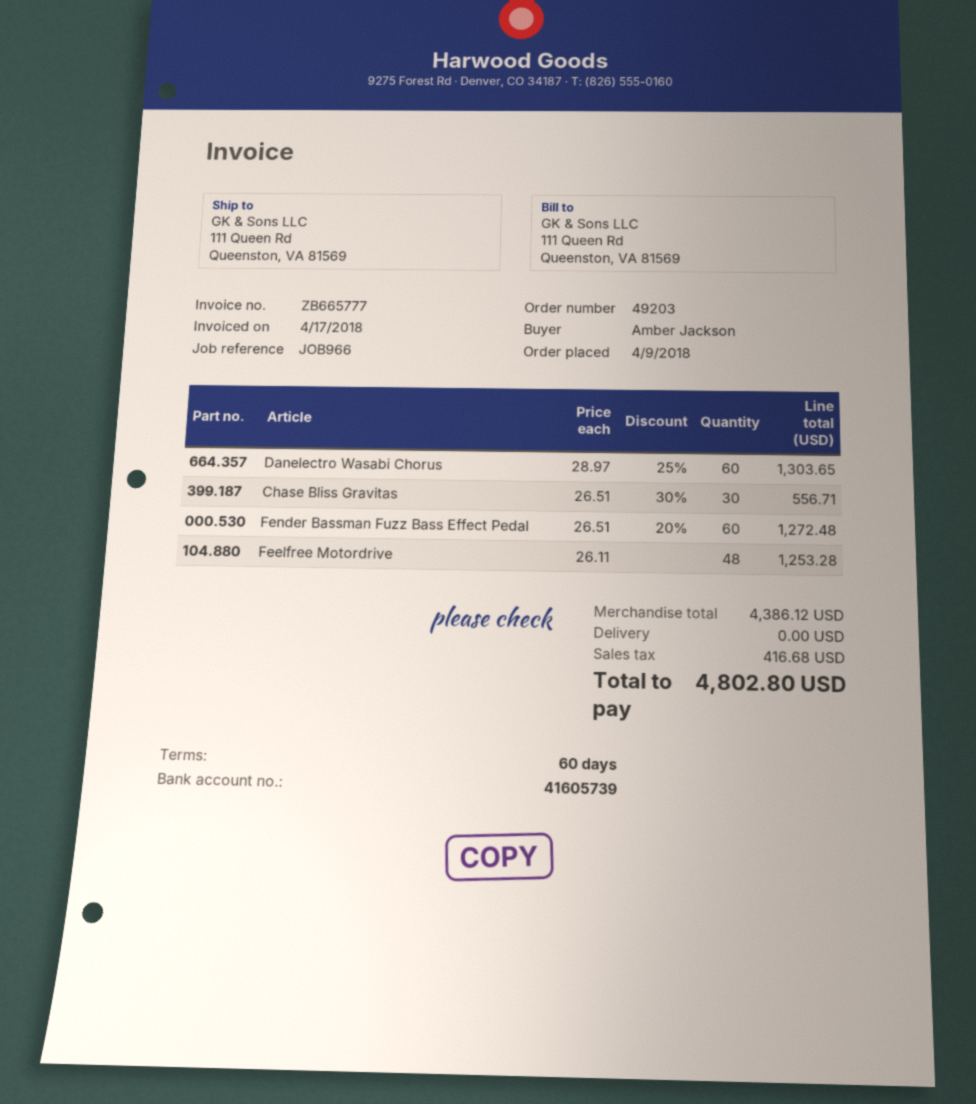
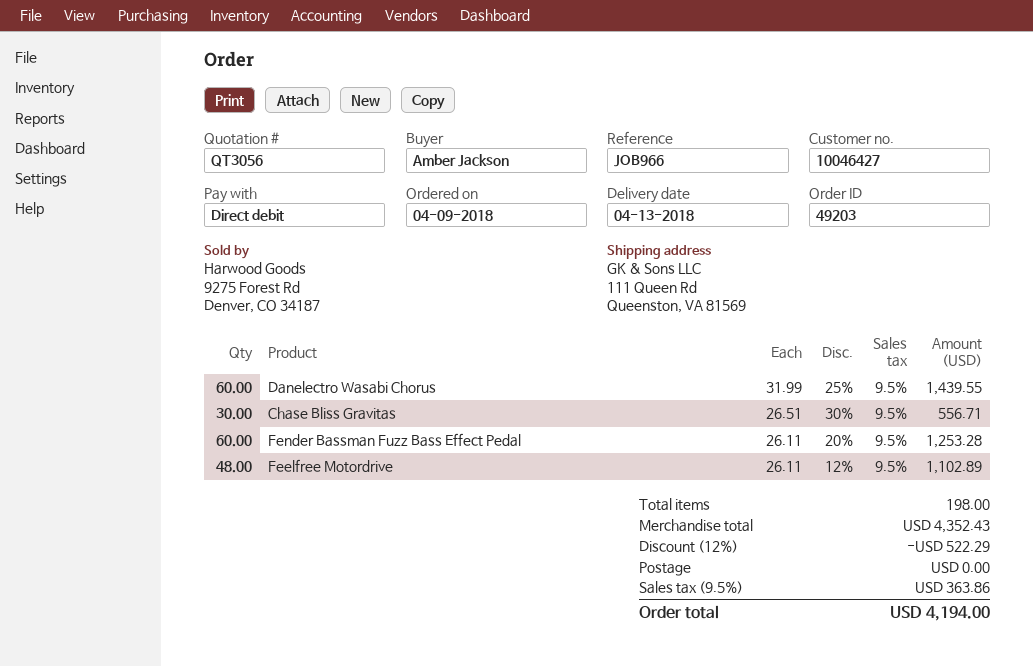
Danelectro Wasabi Chorus: 60 x 28.97 - 25% = 1303.65 -> 60 x 31.99 - 25% = 1439.55
Fender Bassman Fuzz Bass Effect Pedal: 60 x 26.51 - 20% = 1272.48 -> 60 x 26.11 - 20% = 1253.28
Feelfree Motordrive: 48 x 26.11 = 1253.28 -> 48 x 26.11 - 12% = 1102.89
subtotal: 4386.12 -> 4352.43
discount: none -> 12% = 522.29
tax: 416.68 -> 363.86
total: 4802.80 -> 4194.00

